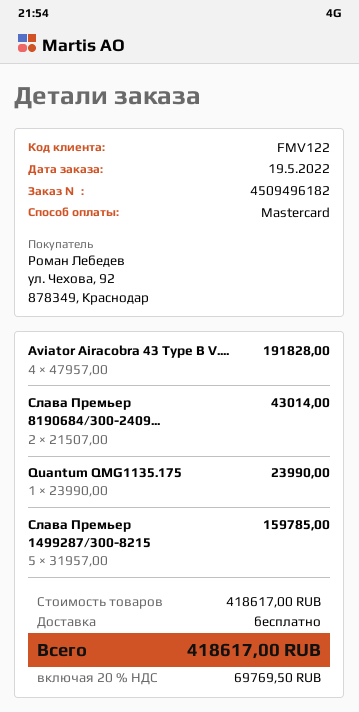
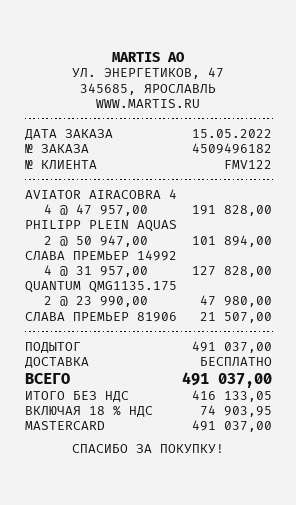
order date: 2022-05-19 -> 2022-05-15
Слава Премьер 8190684/300-2409...: 2 x 21507.00 = 43014.00 -> 1 x 21507.00 = 21507.00
Quantum QMG1135.175: 1 x 23990.00 = 23990.00 -> 2 x 23990.00 = 47980.00
Слава Премьер 1499287/300-8215: 5 x 31957.00 = 159785.00 -> 4 x 31957.00 = 127828.00
PHILIPP PLEIN AQUAS: none -> 2 x 50947.00 = 101894.00
subtotal: 418617.00 -> 491037.00
tax: 20% = 69769.50 -> 18% = 74903.95
total: 418617.00 -> 491037.00

